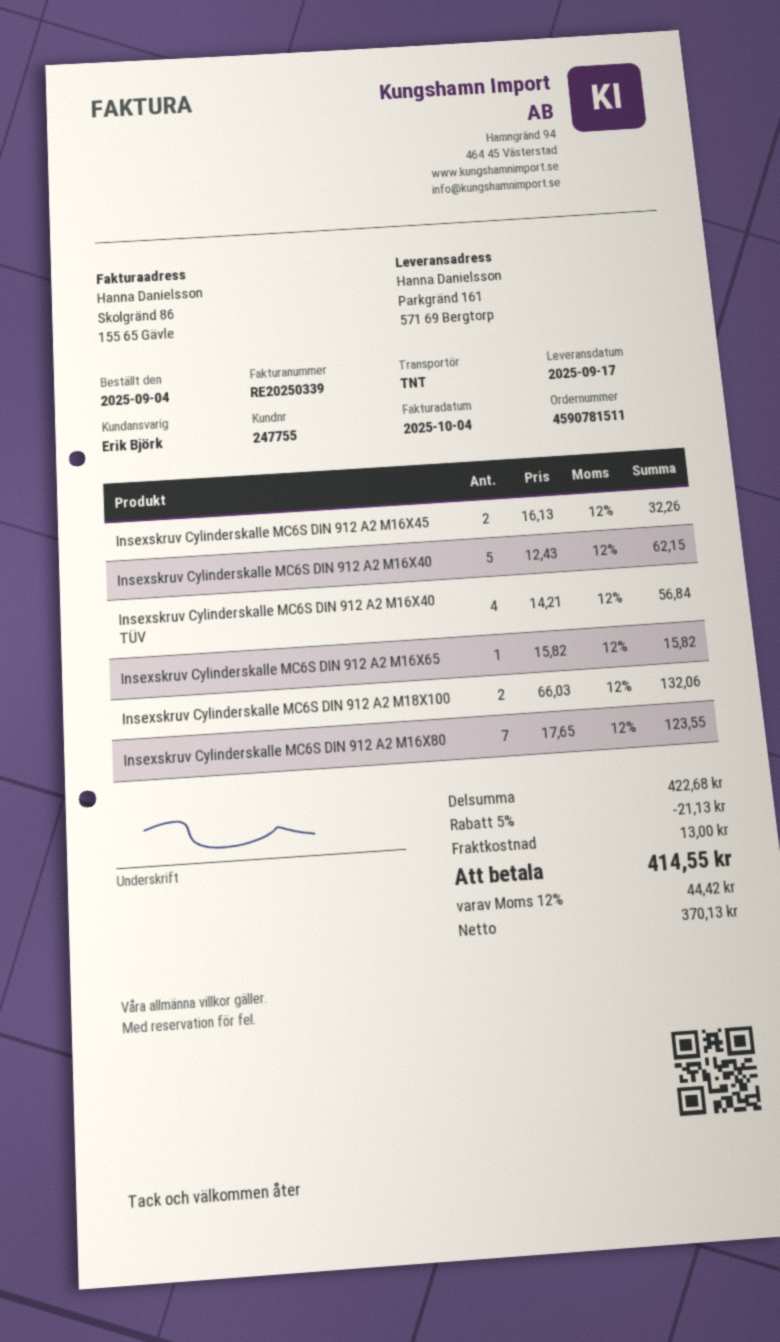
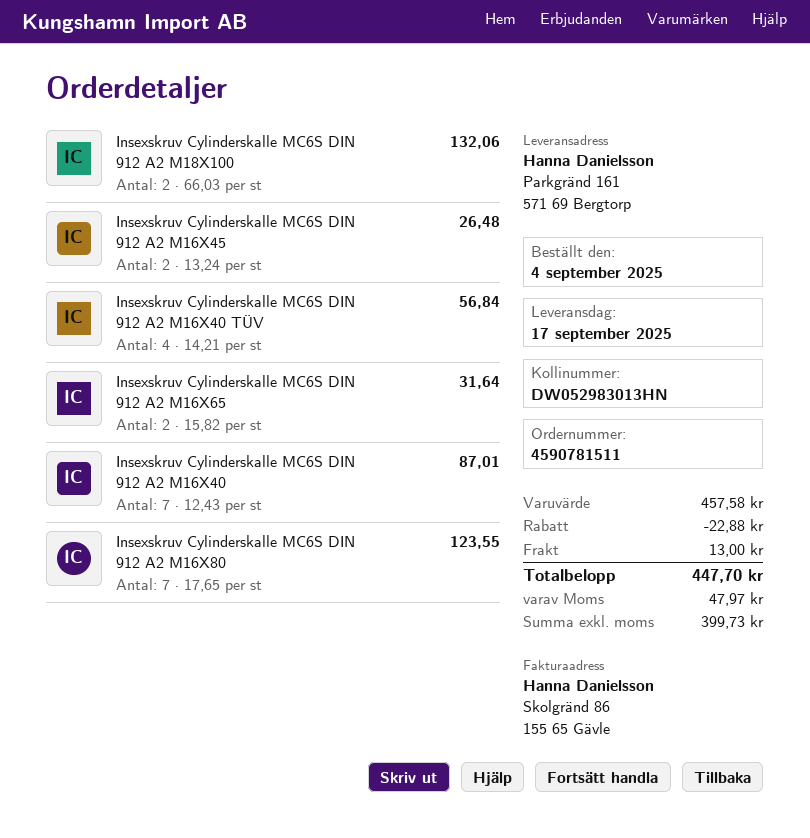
Insexskruv Cylinderskalle MC6S DIN 912 A2 M16X45: 2 x 16.13 = 32.26 -> 2 x 13.24 = 26.48
Insexskruv Cylinderskalle MC6S DIN 912 A2 M16X40: 5 x 12.43 = 62.15 -> 7 x 12.43 = 87.01
Insexskruv Cylinderskalle MC6S DIN 912 A2 M16X65: 1 x 15.82 = 15.82 -> 2 x 15.82 = 31.64
subtotal: 422.68 -> 457.58
discount: 21.13 -> 22.88
net: 370.13 -> 399.73
tax: 44.42 -> 47.97
total: 414.55 -> 447.70

